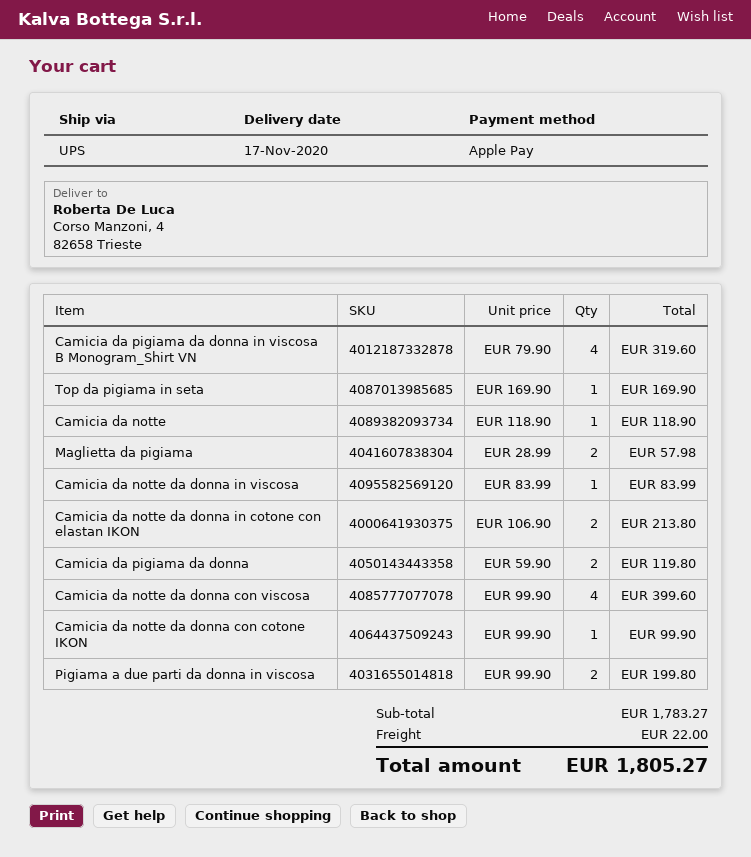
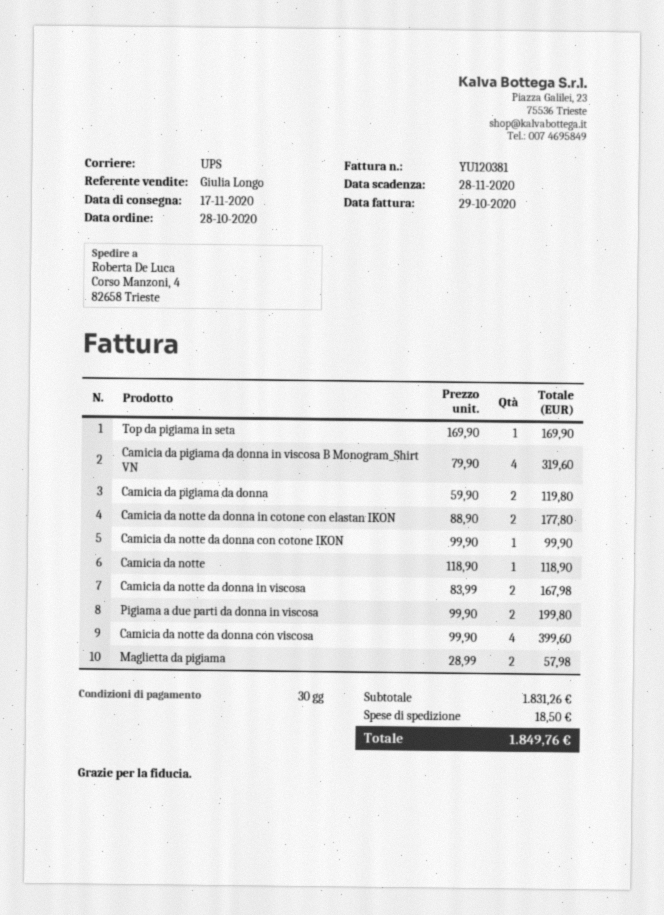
Camicia da notte da donna in viscosa: 1 x 83.99 = 83.99 -> 2 x 83.99 = 167.98
Camicia da notte da donna in cotone con elastan IKON: 2 x 106.90 = 213.80 -> 2 x 88.90 = 177.80
subtotal: 1783.27 -> 1831.26
shipping: 22.00 -> 18.50
total: 1805.27 -> 1849.76

